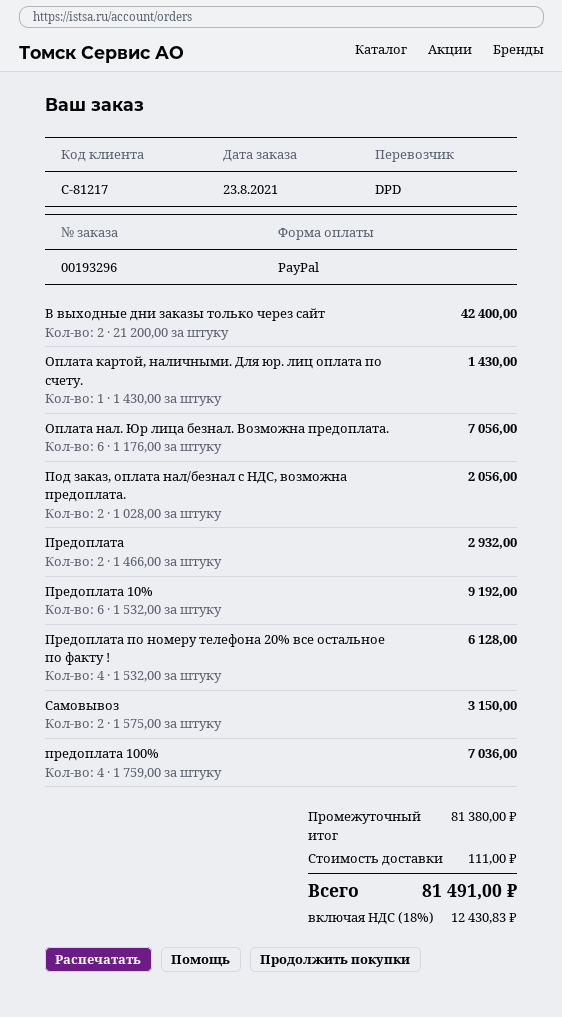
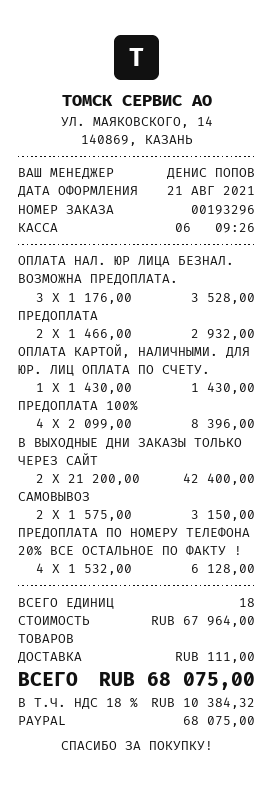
order date: 2021-08-23 -> 2021-08-21
Оплата нал. Юр лица безнал. Возможна предоплата.: 6 x 1176.00 = 7056.00 -> 3 x 1176.00 = 3528.00
Под заказ, оплата нал/безнал с НДС, возможна предоплата.: 2 x 1028.00 = 2056.00 -> none
Предоплата 10%: 6 x 1532.00 = 9192.00 -> none
предоплата 100%: 4 x 1759.00 = 7036.00 -> 4 x 2099.00 = 8396.00
subtotal: 81380.00 -> 67964.00
tax: 18% = 12430.83 -> 18% = 10384.32
total: 81491.00 -> 68075.00

